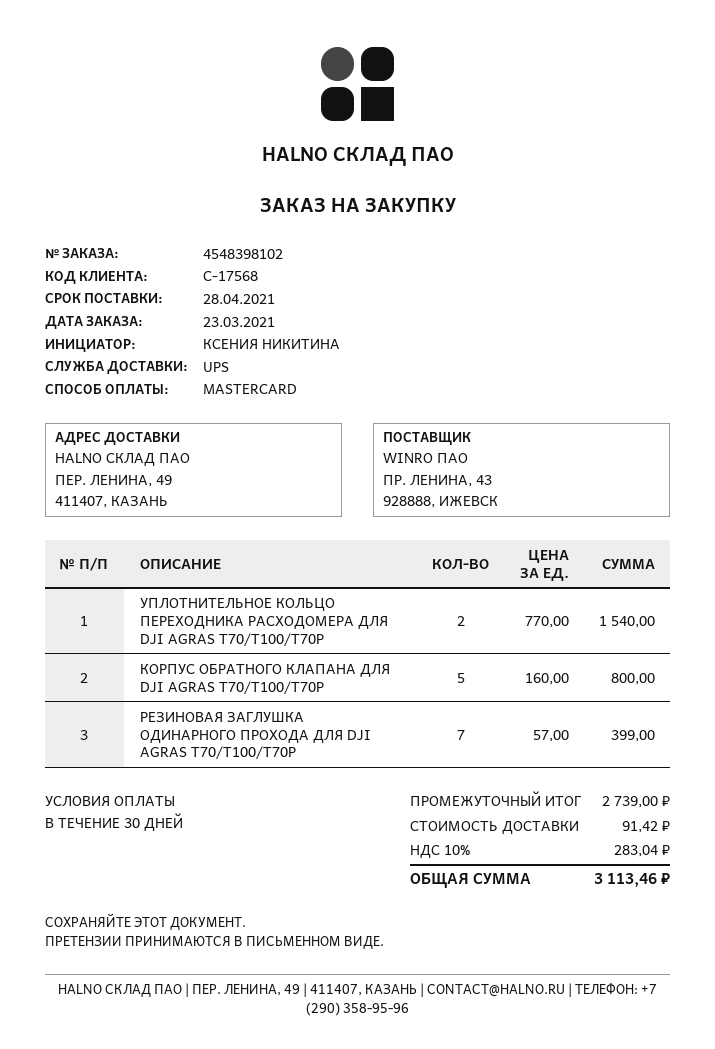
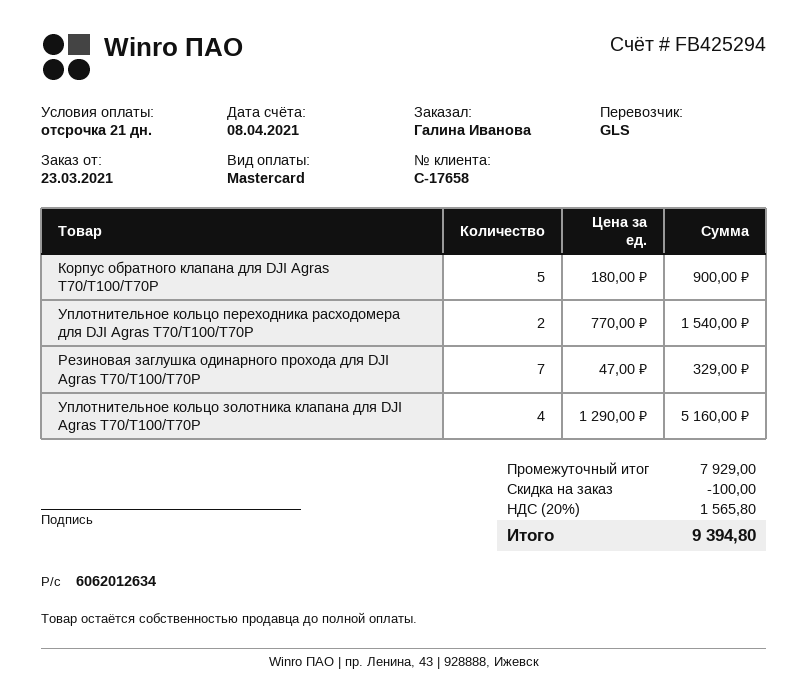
payment terms: 30 days -> 21 days
customer number: C-17568 -> C-17658
ordered by: КСЕНИЯ НИКИТИНА -> Галина Иванова
shipping method: UPS -> GLS
КОРПУС ОБРАТНОГО КЛАПАНА ДЛЯ DJI AGRAS T70/T100/T70P: 5 x 160.00 = 800.00 -> 5 x 180.00 = 900.00
РЕЗИНОВАЯ ЗАГЛУШКА ОДИНАРНОГО ПРОХОДА ДЛЯ DJI AGRAS T70/T100/T70P: 7 x 57.00 = 399.00 -> 7 x 47.00 = 329.00
Уплотнительное кольцо золотника клапана для DJI Agras T70/T100/T70P: none -> 4 x 1290.00 = 5160.00
subtotal: 2739.00 -> 7929.00
discount: none -> 100.00
shipping: 91.42 -> none
tax: 10% = 283.04 -> 20% = 1565.80
total: 3113.46 -> 9394.80

